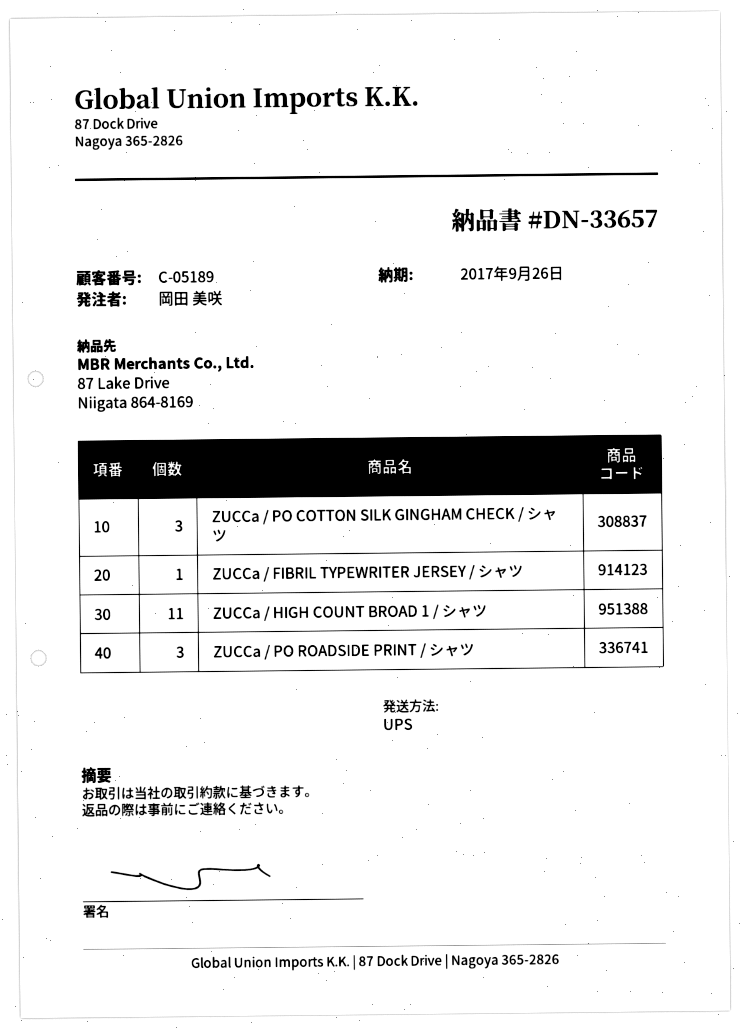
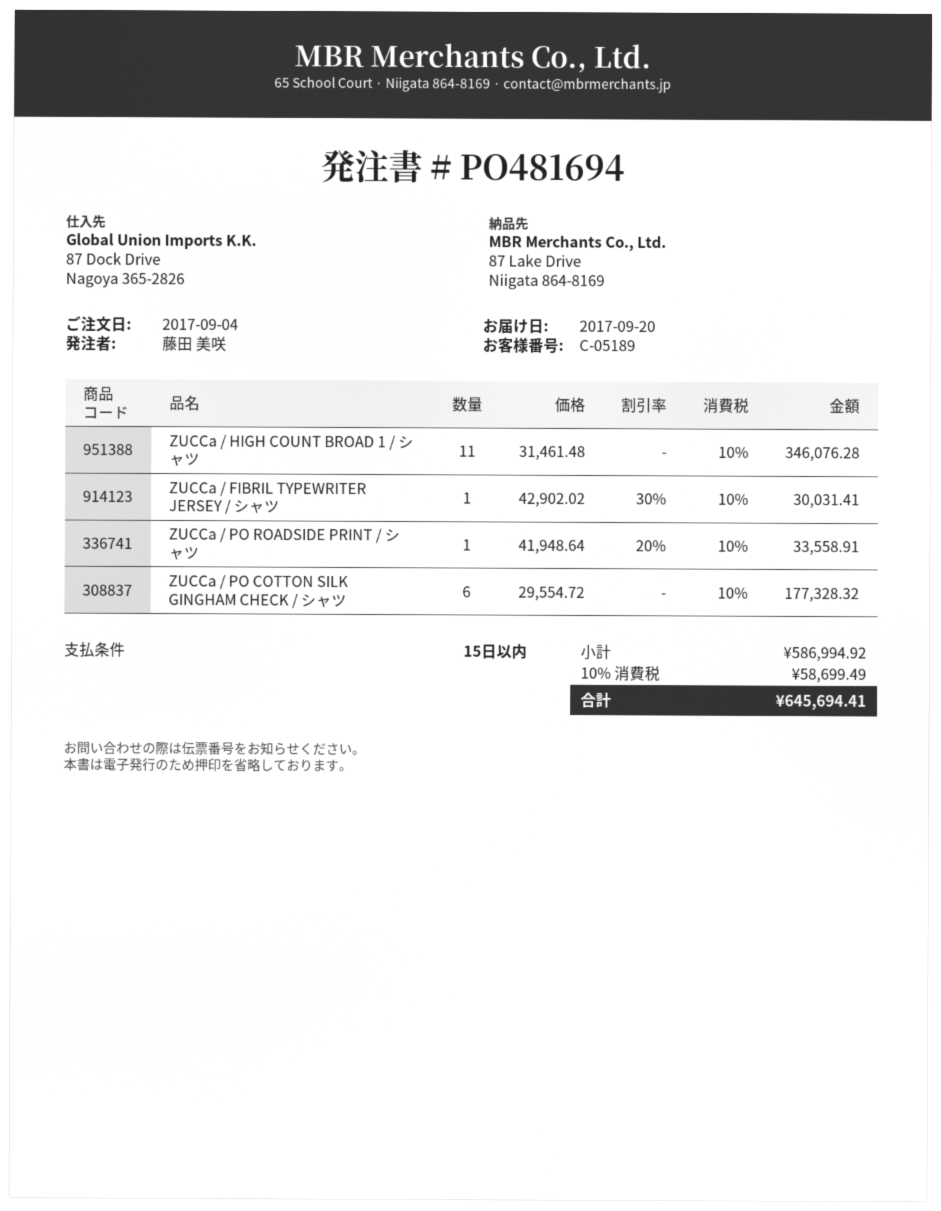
delivery date: 2017-09-26 -> 2017-09-20
ordered by: 岡田 美咲 -> 藤田 美咲
ZUCCa / PO COTTON SILK GINGHAM CHECK / シャツ: 3 -> 6
ZUCCa / PO ROADSIDE PRINT / シャツ: 3 -> 1

